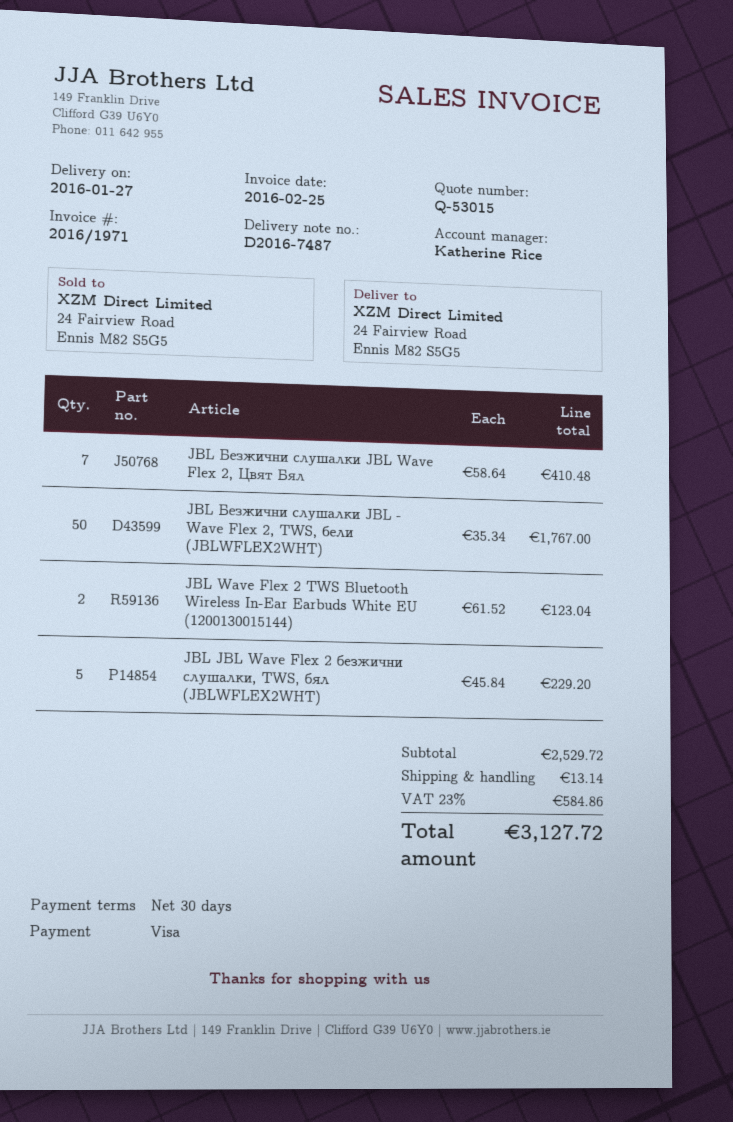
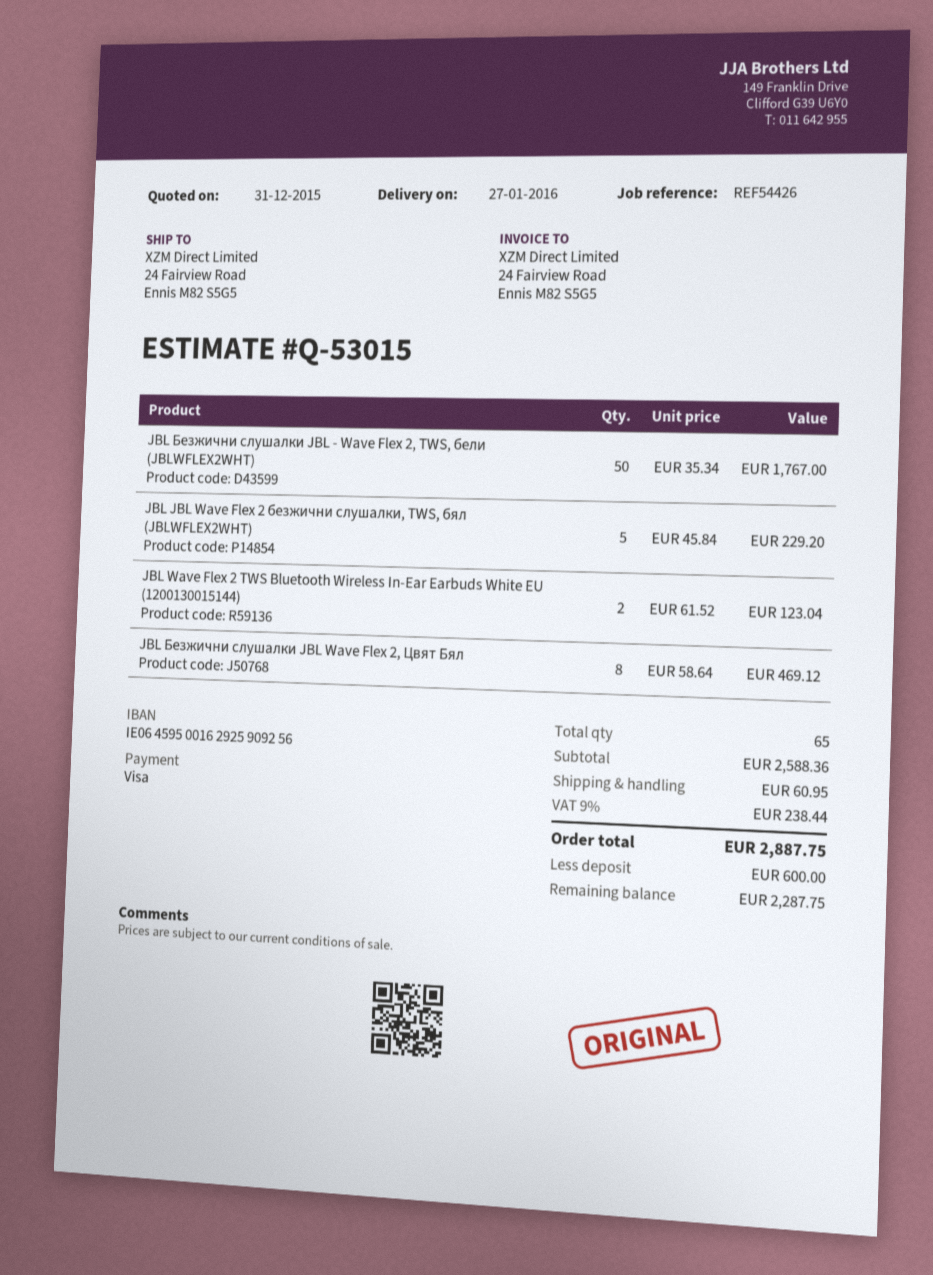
JBL Безжични слушалки JBL Wave Flex 2, Цвят Бял: 7 x 58.64 = 410.48 -> 8 x 58.64 = 469.12
subtotal: 2529.72 -> 2588.36
shipping: 13.14 -> 60.95
tax: 23% = 584.86 -> 9% = 238.44
total: 3127.72 -> 2887.75

